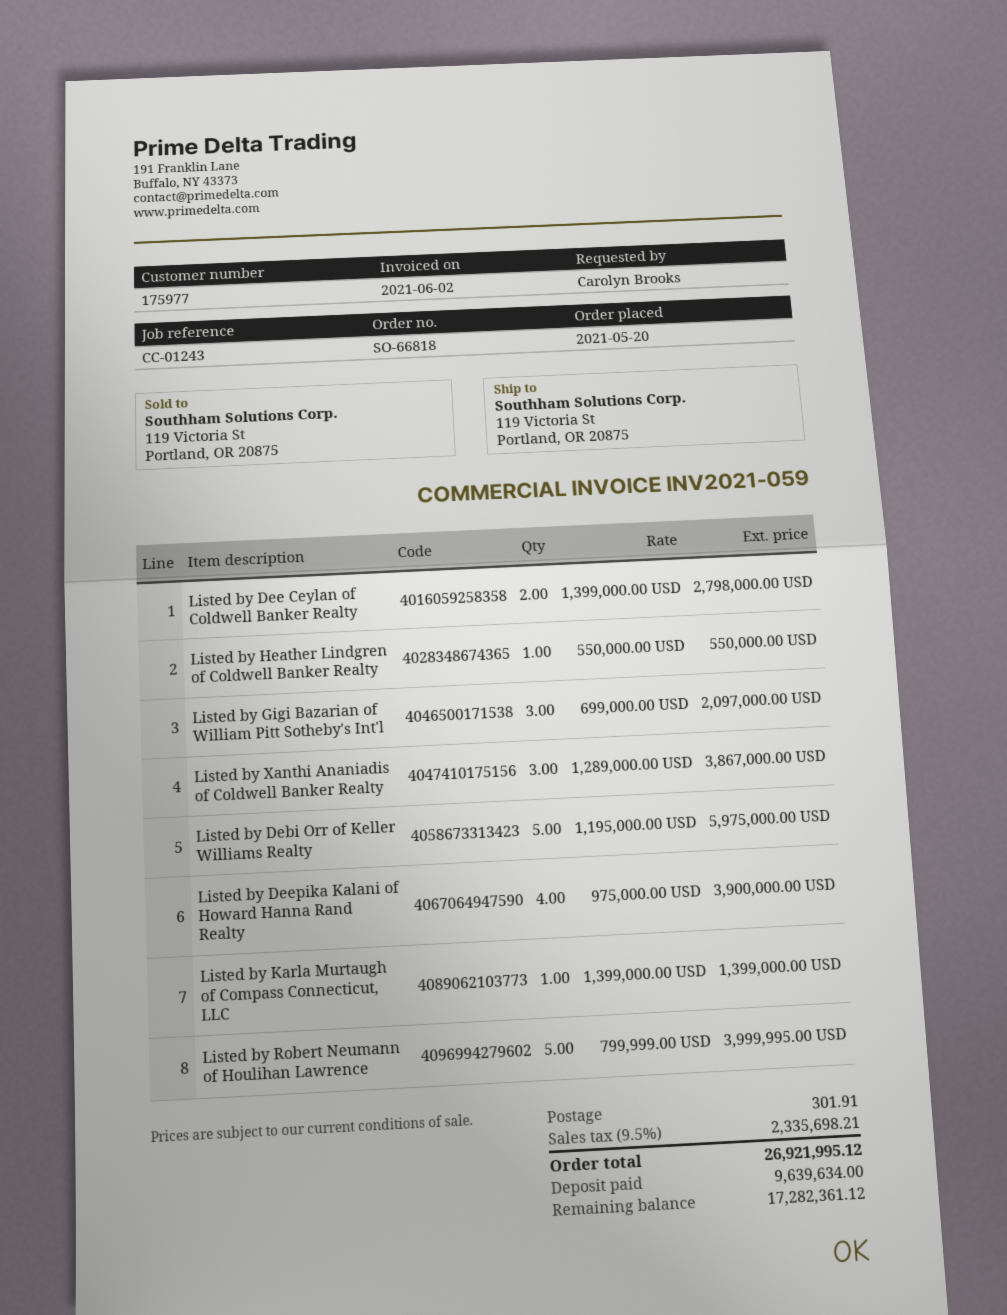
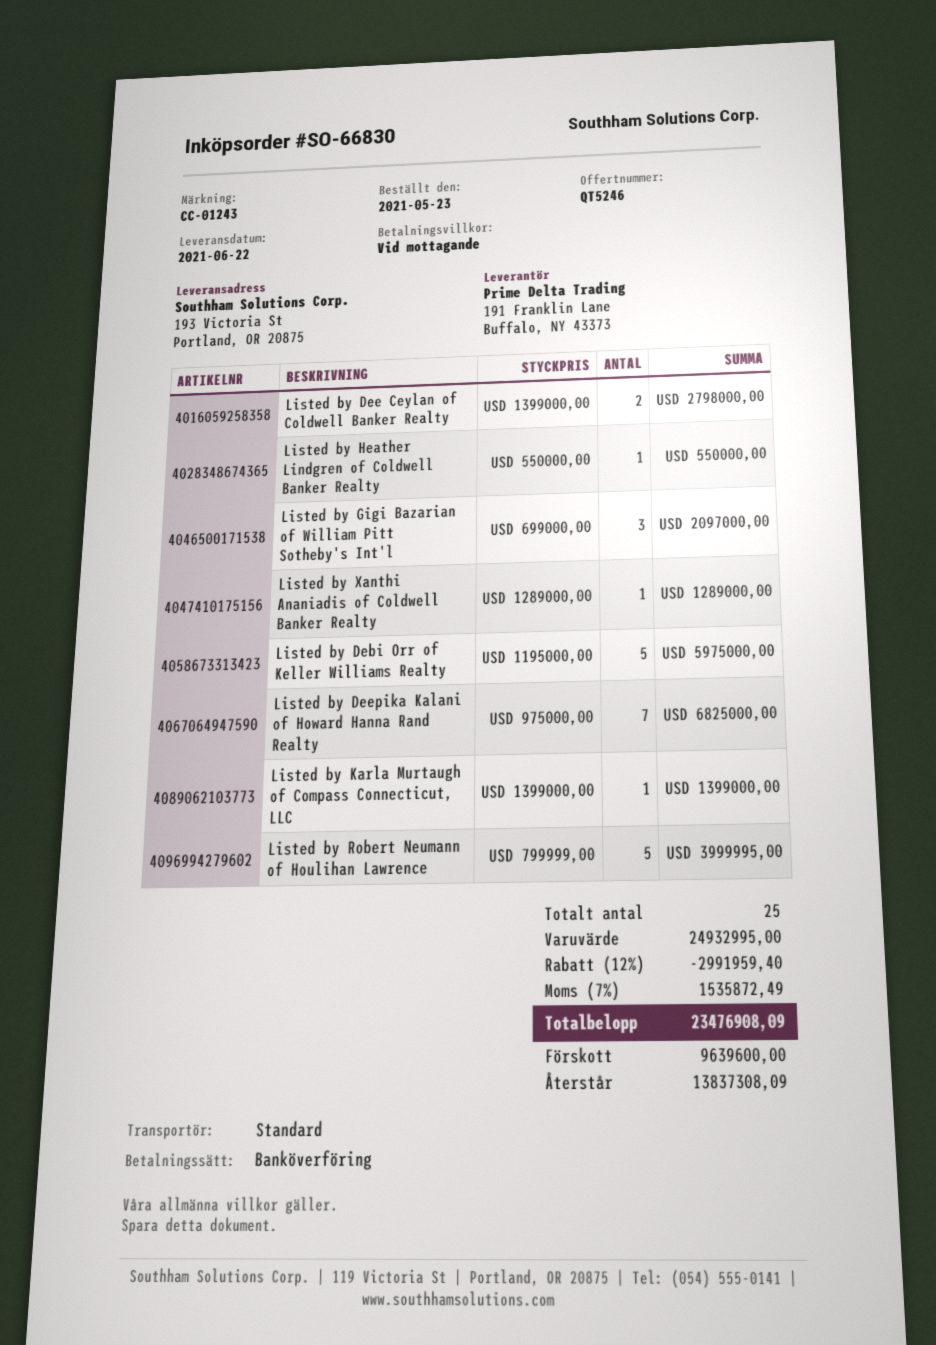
order number: SO-66818 -> SO-66830
order date: 2021-05-20 -> 2021-05-23
ship to: 119 Victoria St, Portland, OR 20875 -> 193 Victoria St, Portland, OR 20875
Listed by Xanthi Ananiadis of Coldwell Banker Realty: 3 x 1289000.00 = 3867000.00 -> 1 x 1289000.00 = 1289000.00
Listed by Deepika Kalani of Howard Hanna Rand Realty: 4 x 975000.00 = 3900000.00 -> 7 x 975000.00 = 6825000.00
discount: none -> 12% = 2991959.40
shipping: 301.91 -> none
tax: 9.5% = 2335698.21 -> 7% = 1535872.49
total: 26921995.12 -> 23476908.09
deposit: 9639634.00 -> 9639600.00
balance: 17282361.12 -> 13837308.09

